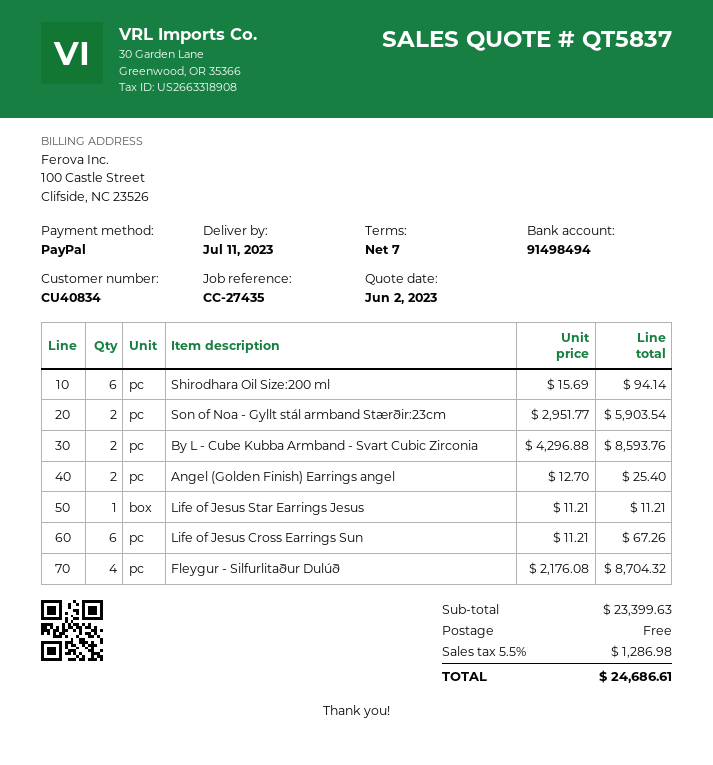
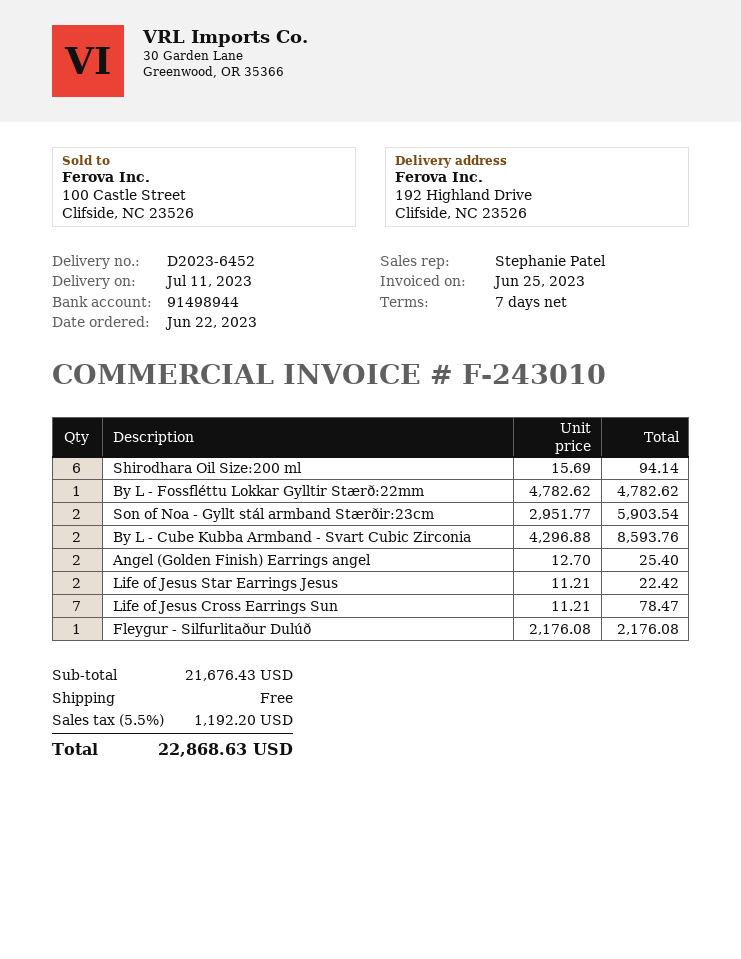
bank account: 91498494 -> 91498944
Life of Jesus Star Earrings Jesus: 1 x 11.21 = 11.21 -> 2 x 11.21 = 22.42
Life of Jesus Cross Earrings Sun: 6 x 11.21 = 67.26 -> 7 x 11.21 = 78.47
Fleygur - Silfurlitaður Dulúð: 4 x 2176.08 = 8704.32 -> 1 x 2176.08 = 2176.08
By L - Fossfléttu Lokkar Gylltir Stærð:22mm: none -> 1 x 4782.62 = 4782.62
subtotal: 23399.63 -> 21676.43
tax: 5.5% = 1286.98 -> 5.5% = 1192.20
total: 24686.61 -> 22868.63

